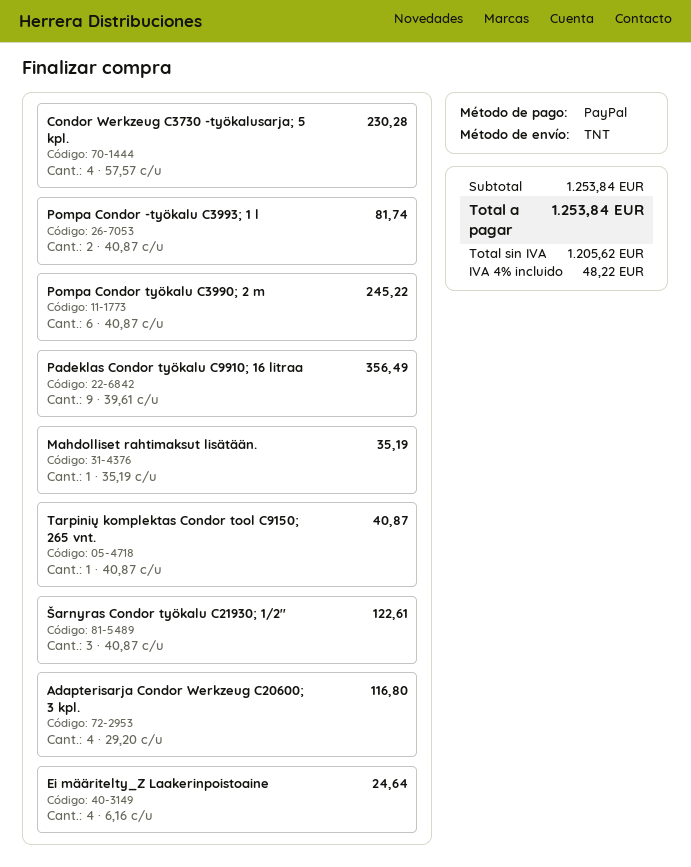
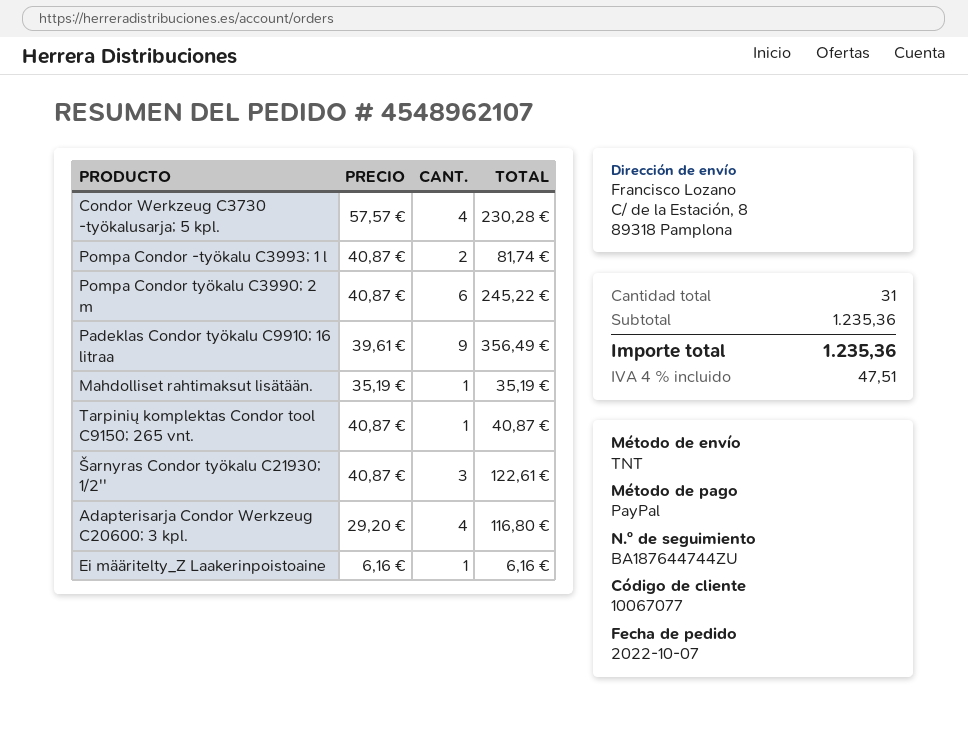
Ei määritelty_Z Laakerinpoistoaine: 4 x 6.16 = 24.64 -> 1 x 6.16 = 6.16
subtotal: 1253.84 -> 1235.36
tax: 4% = 48.22 -> 4% = 47.51
total: 1253.84 -> 1235.36

